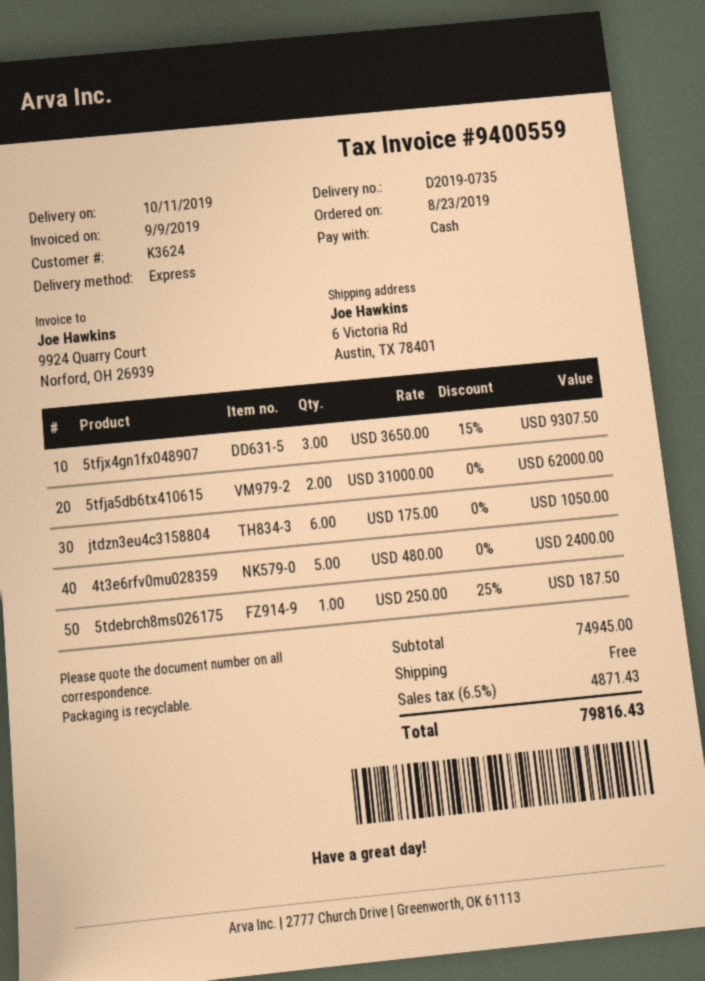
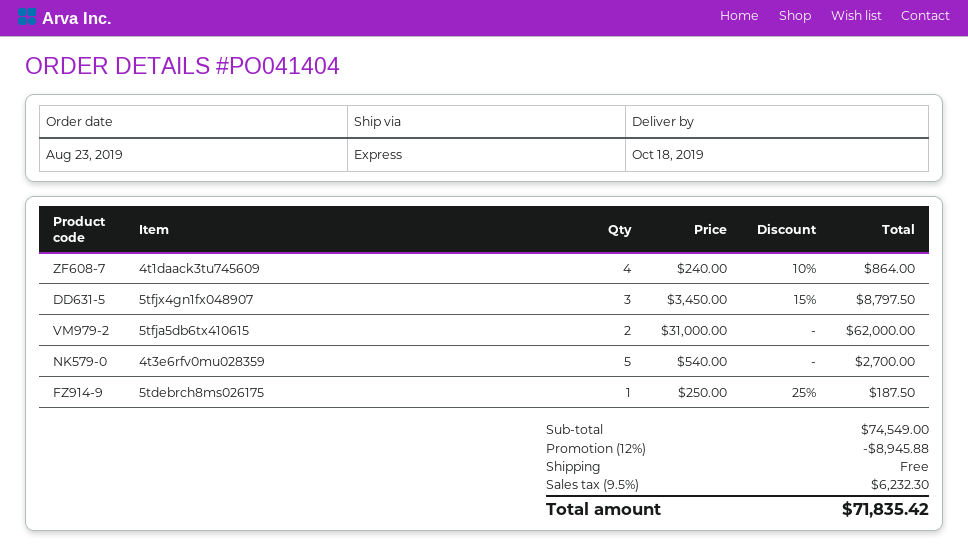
delivery date: 2019-10-11 -> 2019-10-18
5tfjx4gn1fx048907: 3 x 3650.00 - 15% = 9307.50 -> 3 x 3450.00 - 15% = 8797.50
jtdzn3eu4c3158804: 6 x 175.00 = 1050.00 -> none
4t3e6rfv0mu028359: 5 x 480.00 = 2400.00 -> 5 x 540.00 = 2700.00
4t1daack3tu745609: none -> 4 x 240.00 - 10% = 864.00
subtotal: 74945.00 -> 74549.00
discount: none -> 12% = 8945.88
tax: 6.5% = 4871.43 -> 9.5% = 6232.30
total: 79816.43 -> 71835.42

